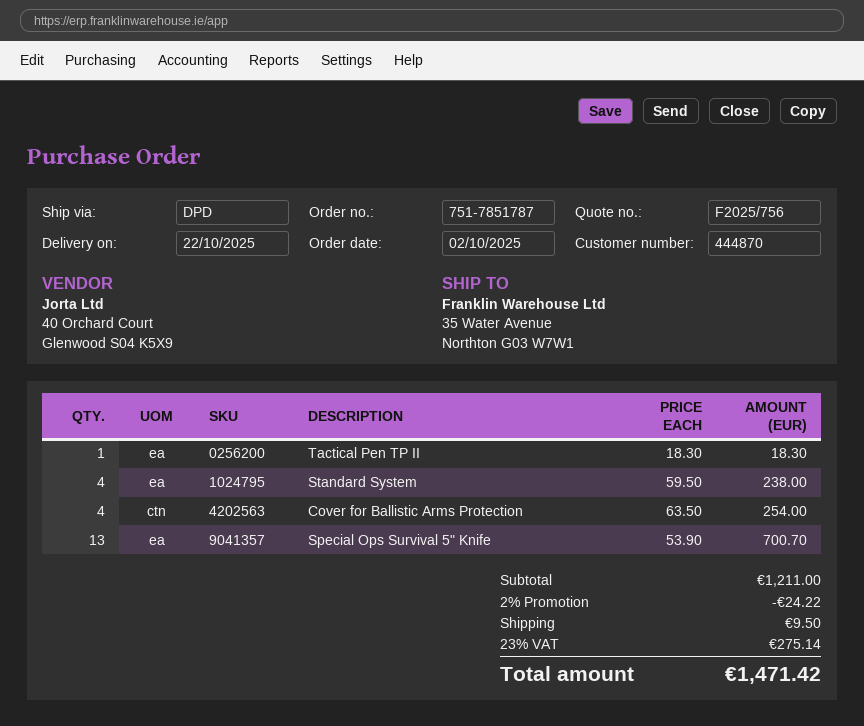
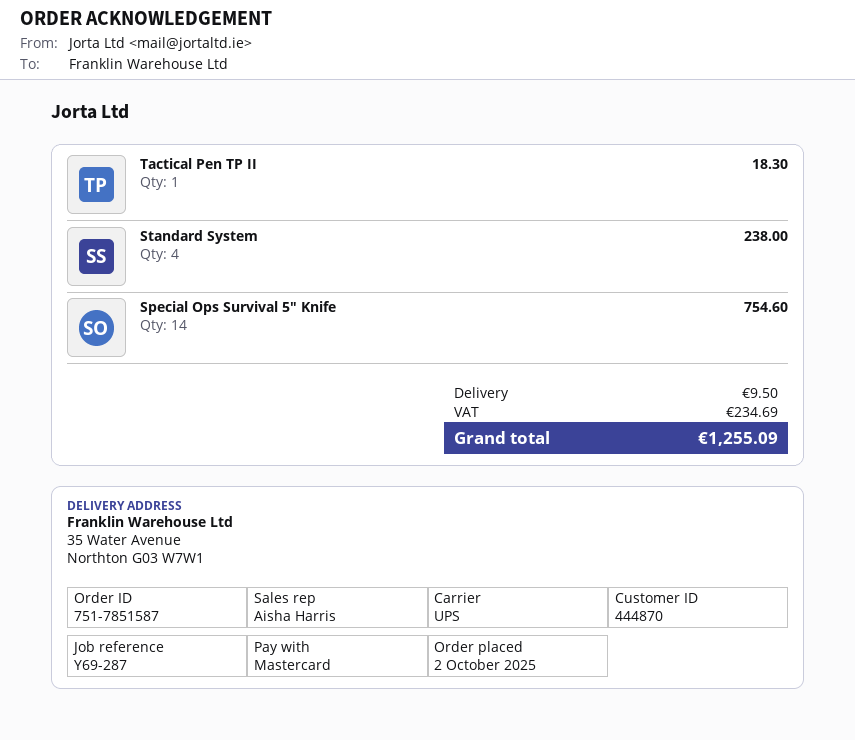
order number: 751-7851787 -> 751-7851587
shipping method: DPD -> UPS
Cover for Ballistic Arms Protection: 4 for 254.00 -> none
Special Ops Survival 5" Knife: 13 for 700.70 -> 14 for 754.60
discount: 2% = 24.22 -> none
tax: 275.14 -> 234.69
total: 1471.42 -> 1255.09

